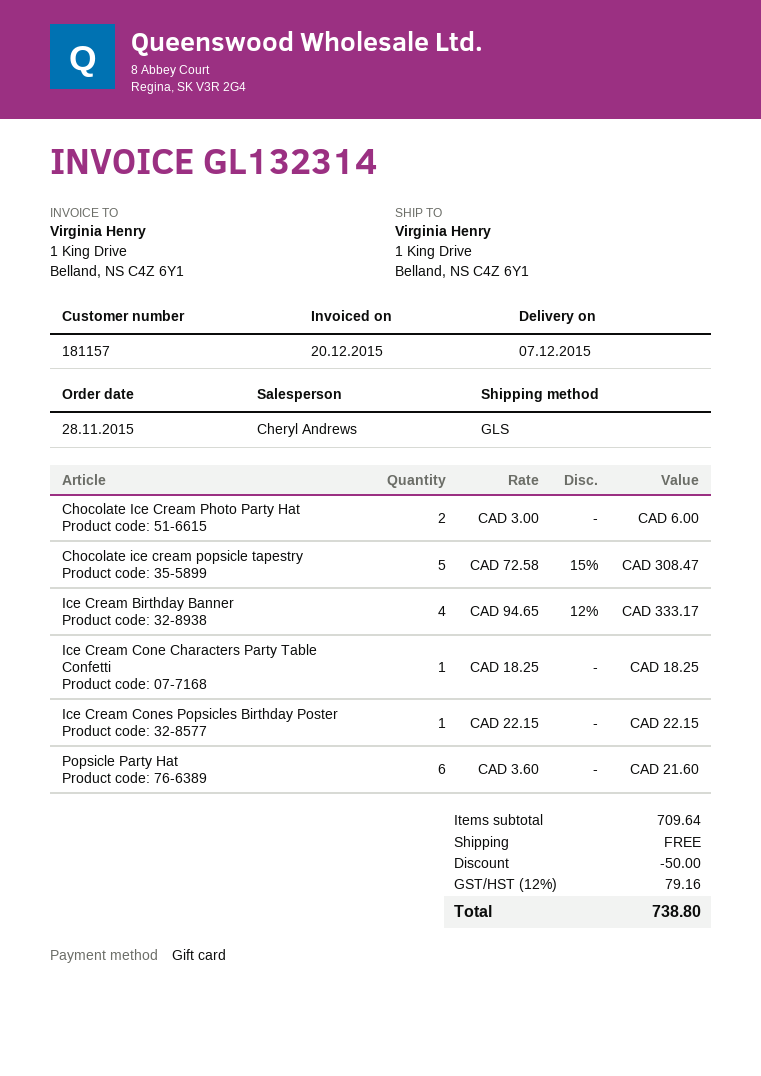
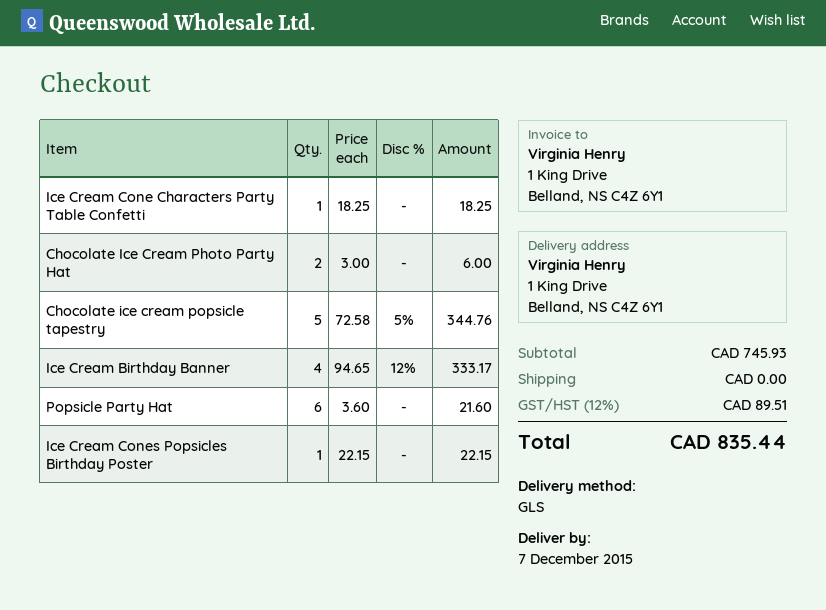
Chocolate ice cream popsicle tapestry: 5 x 72.58 - 15% = 308.47 -> 5 x 72.58 - 5% = 344.76
subtotal: 709.64 -> 745.93
discount: 50.00 -> none
tax: 12% = 79.16 -> 12% = 89.51
total: 738.80 -> 835.44

